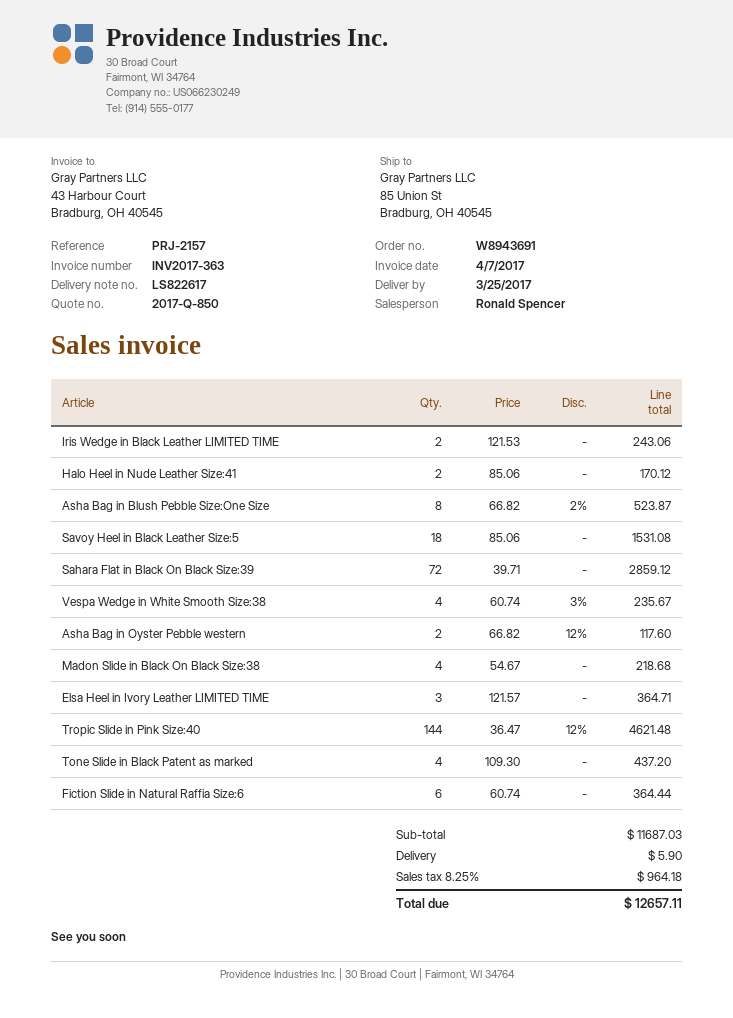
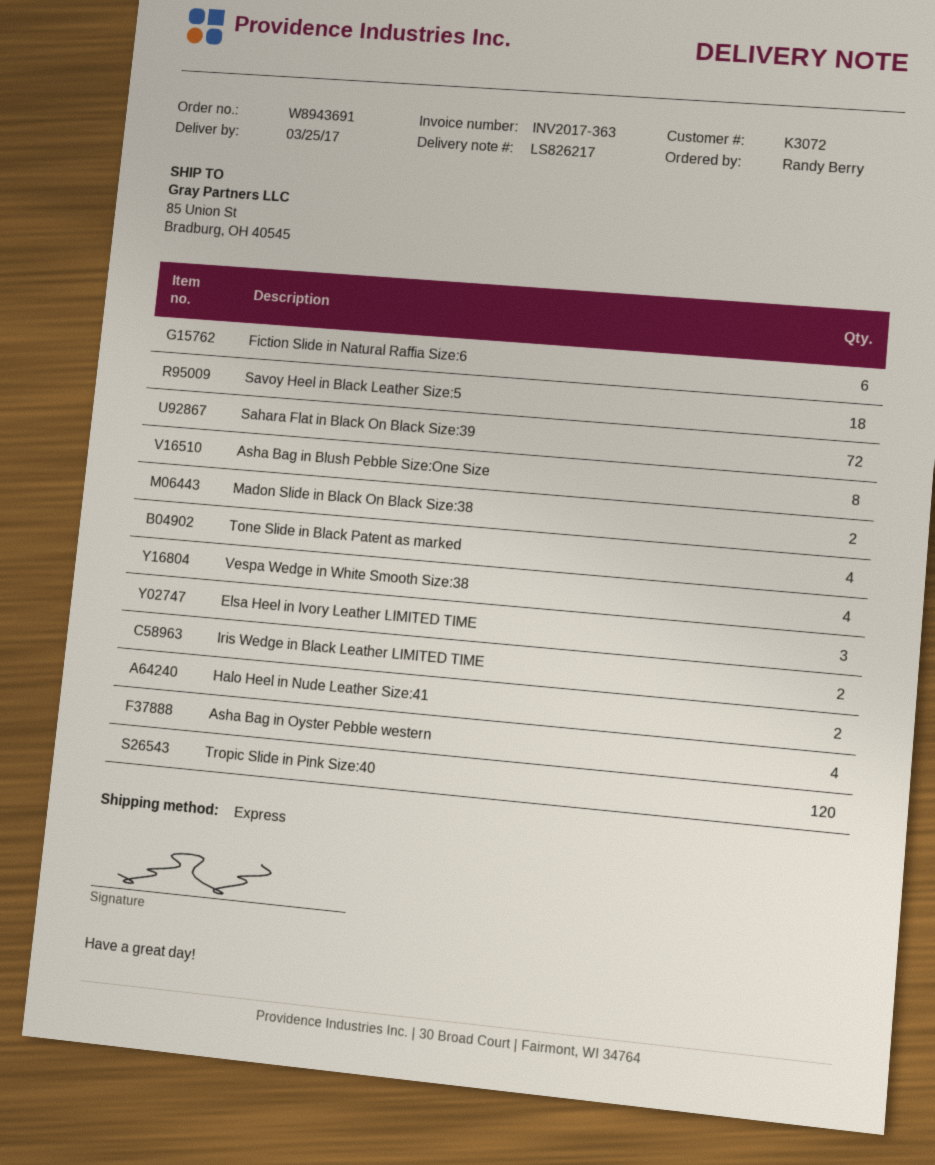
delivery note number: LS822617 -> LS826217
Asha Bag in Oyster Pebble western: 2 -> 4
Madon Slide in Black On Black Size:38: 4 -> 2
Tropic Slide in Pink Size:40: 144 -> 120

